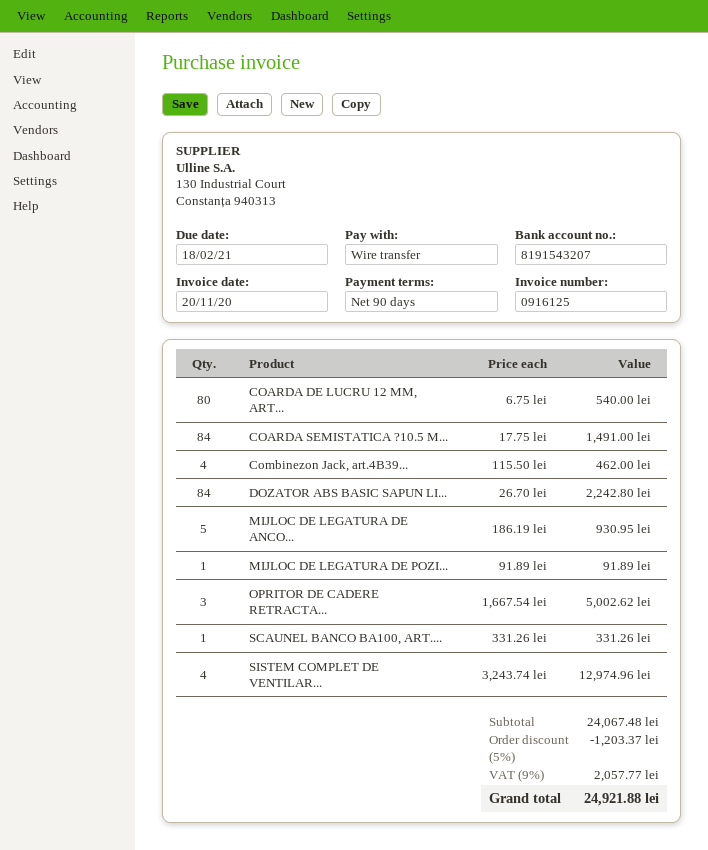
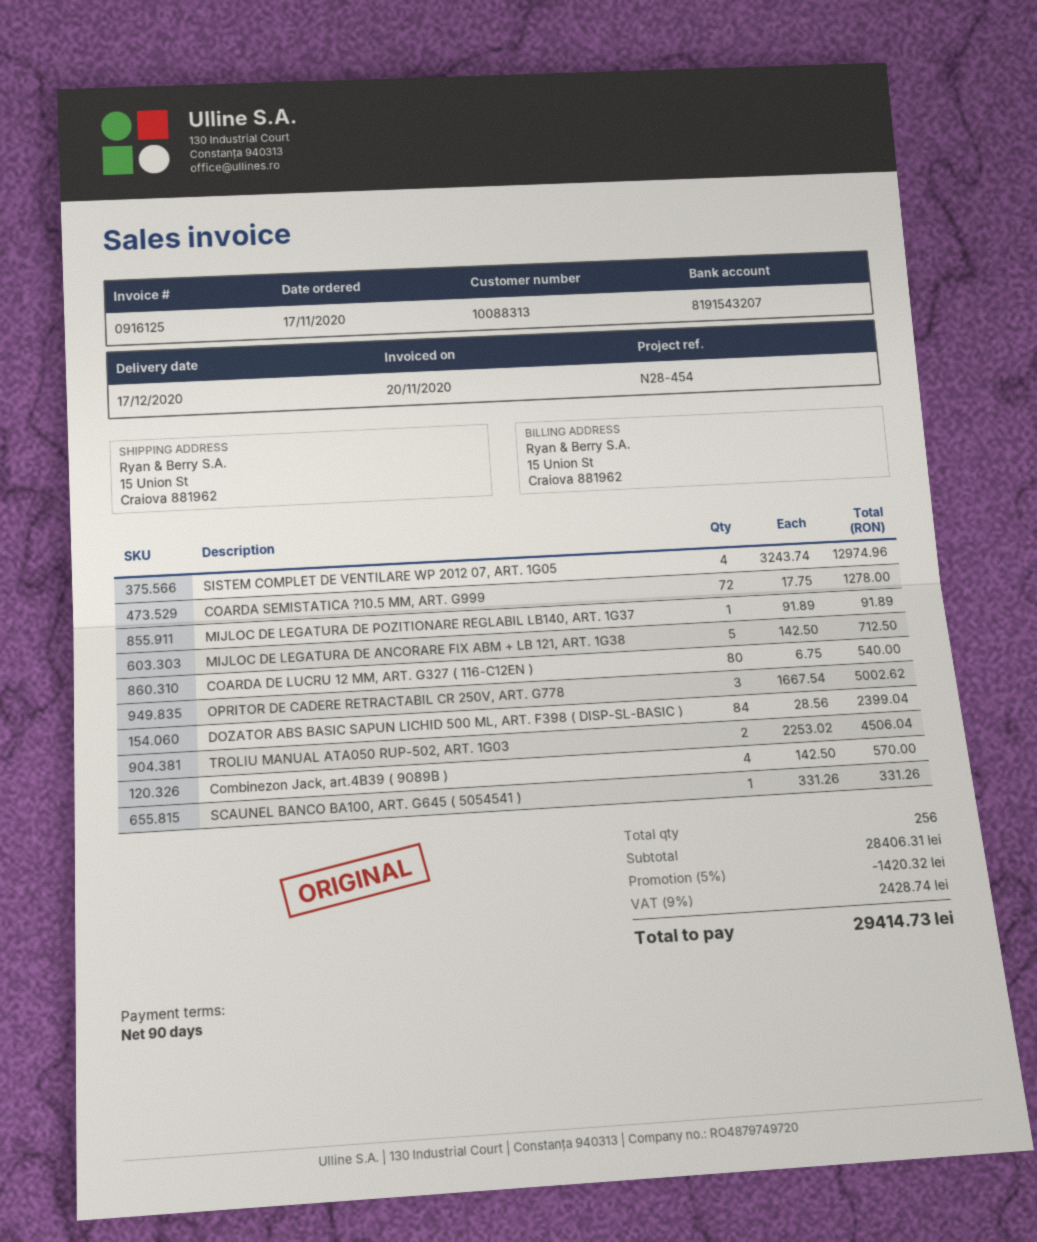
COARDA SEMISTATICA ?10.5 M...: 84 x 17.75 = 1491.00 -> 72 x 17.75 = 1278.00
Combinezon Jack, art.4B39...: 4 x 115.50 = 462.00 -> 4 x 142.50 = 570.00
DOZATOR ABS BASIC SAPUN LI...: 84 x 26.70 = 2242.80 -> 84 x 28.56 = 2399.04
MIJLOC DE LEGATURA DE ANCO...: 5 x 186.19 = 930.95 -> 5 x 142.50 = 712.50
TROLIU MANUAL ATA050 RUP-502, ART. 1G03: none -> 2 x 2253.02 = 4506.04
subtotal: 24067.48 -> 28406.31
discount: 5% = 1203.37 -> 5% = 1420.32
tax: 9% = 2057.77 -> 9% = 2428.74
total: 24921.88 -> 29414.73

